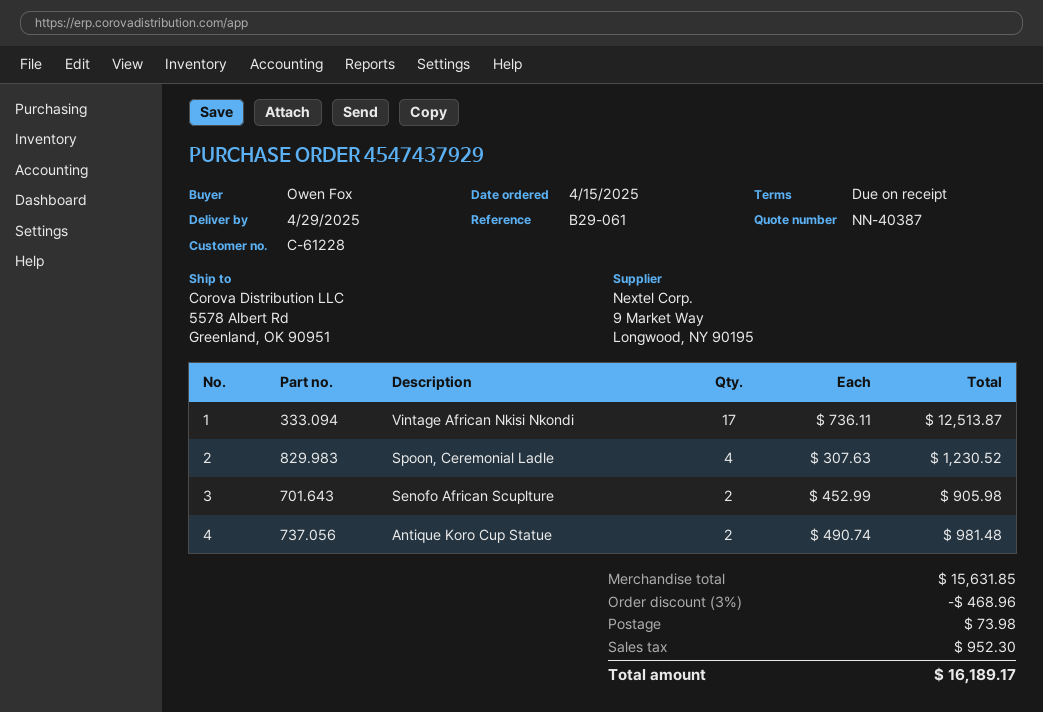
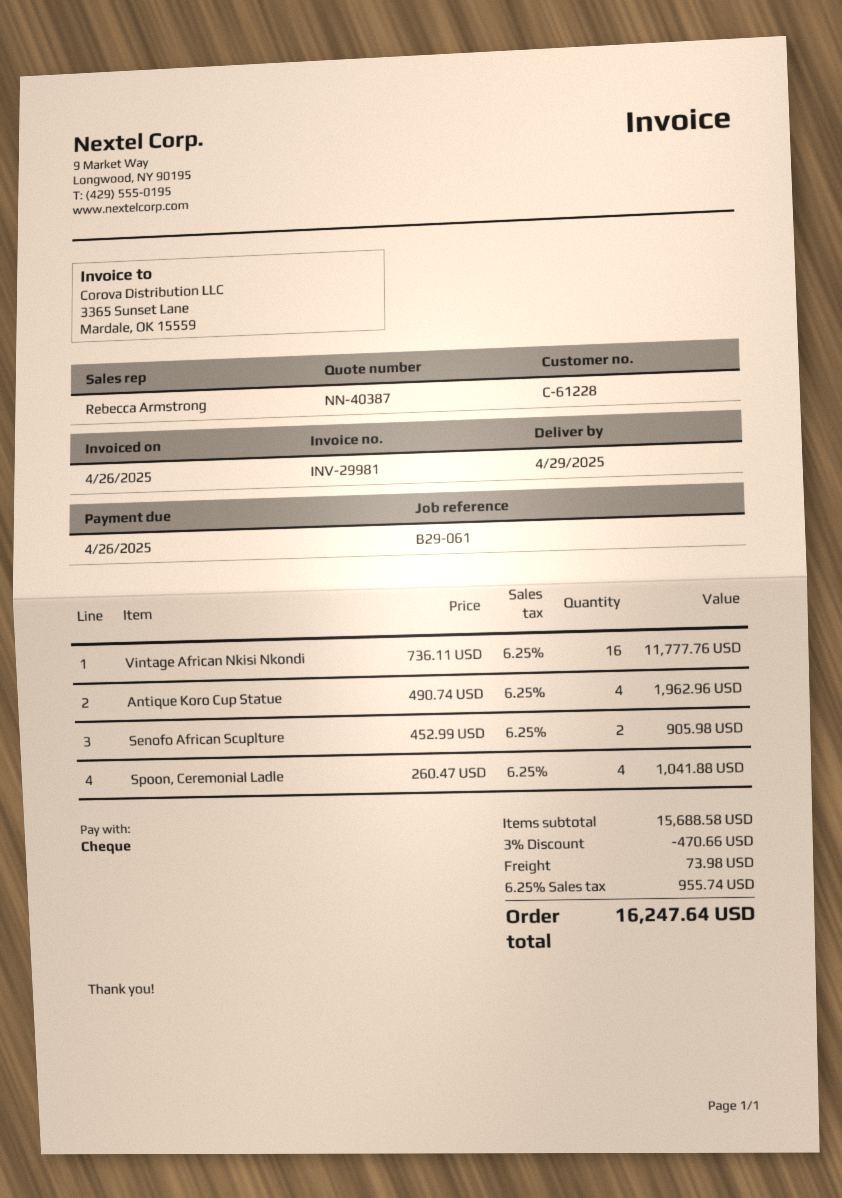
Vintage African Nkisi Nkondi: 17 x 736.11 = 12513.87 -> 16 x 736.11 = 11777.76
Spoon, Ceremonial Ladle: 4 x 307.63 = 1230.52 -> 4 x 260.47 = 1041.88
Antique Koro Cup Statue: 2 x 490.74 = 981.48 -> 4 x 490.74 = 1962.96
subtotal: 15631.85 -> 15688.58
discount: 3% = 468.96 -> 3% = 470.66
tax: 952.30 -> 955.74
total: 16189.17 -> 16247.64

